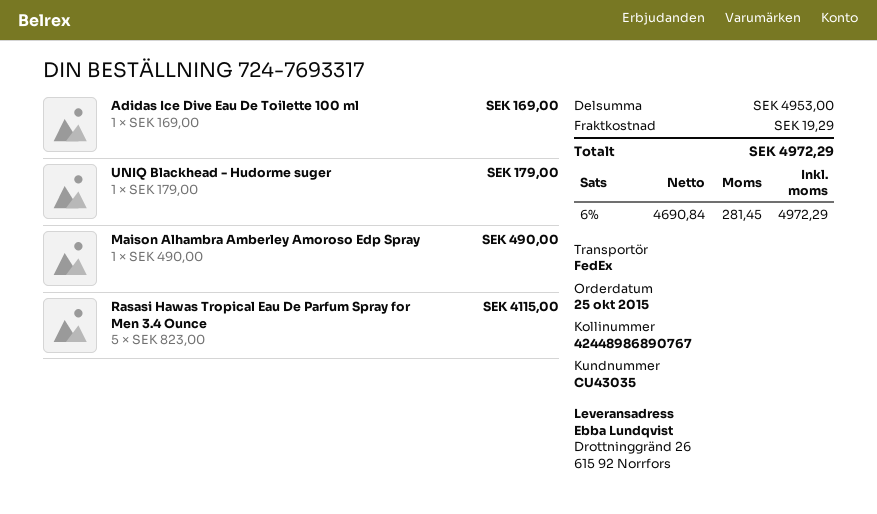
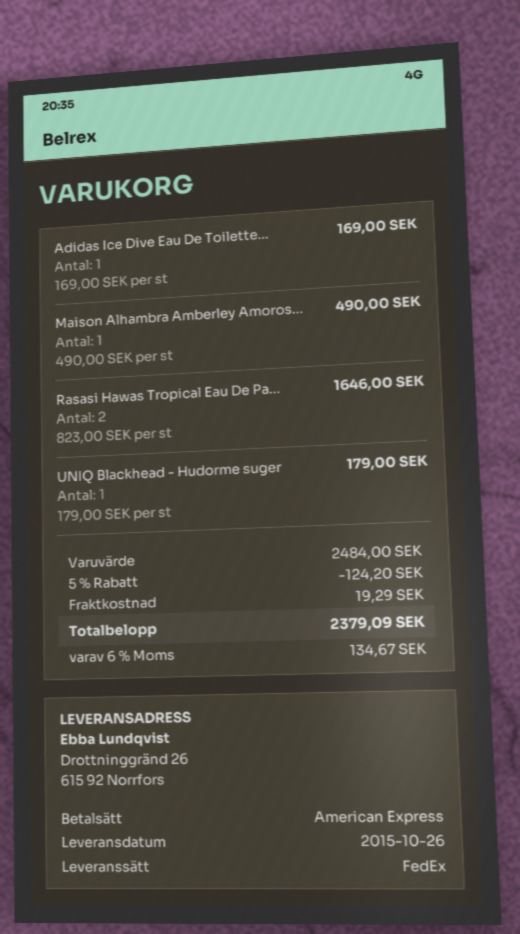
Rasasi Hawas Tropical Eau De Parfum Spray for Men 3.4 Ounce: 5 x 823.00 = 4115.00 -> 2 x 823.00 = 1646.00
subtotal: 4953.00 -> 2484.00
discount: none -> 5% = 124.20
tax: 6% = 281.45 -> 6% = 134.67
total: 4972.29 -> 2379.09

